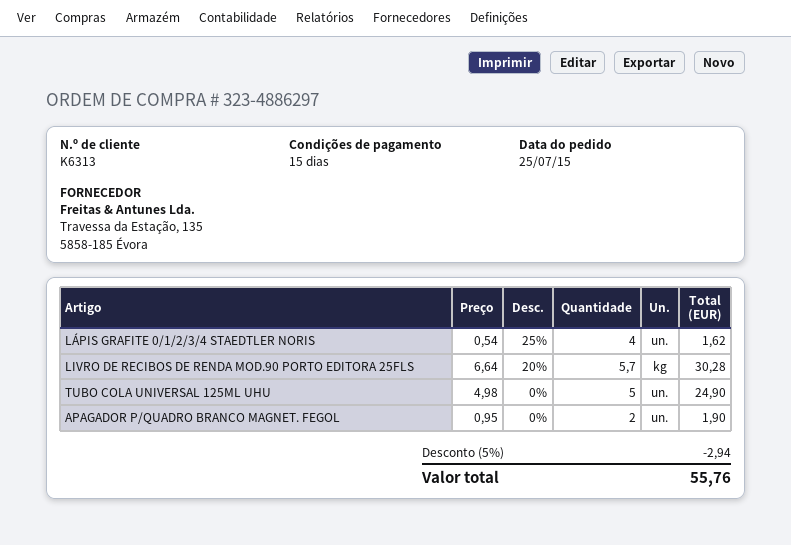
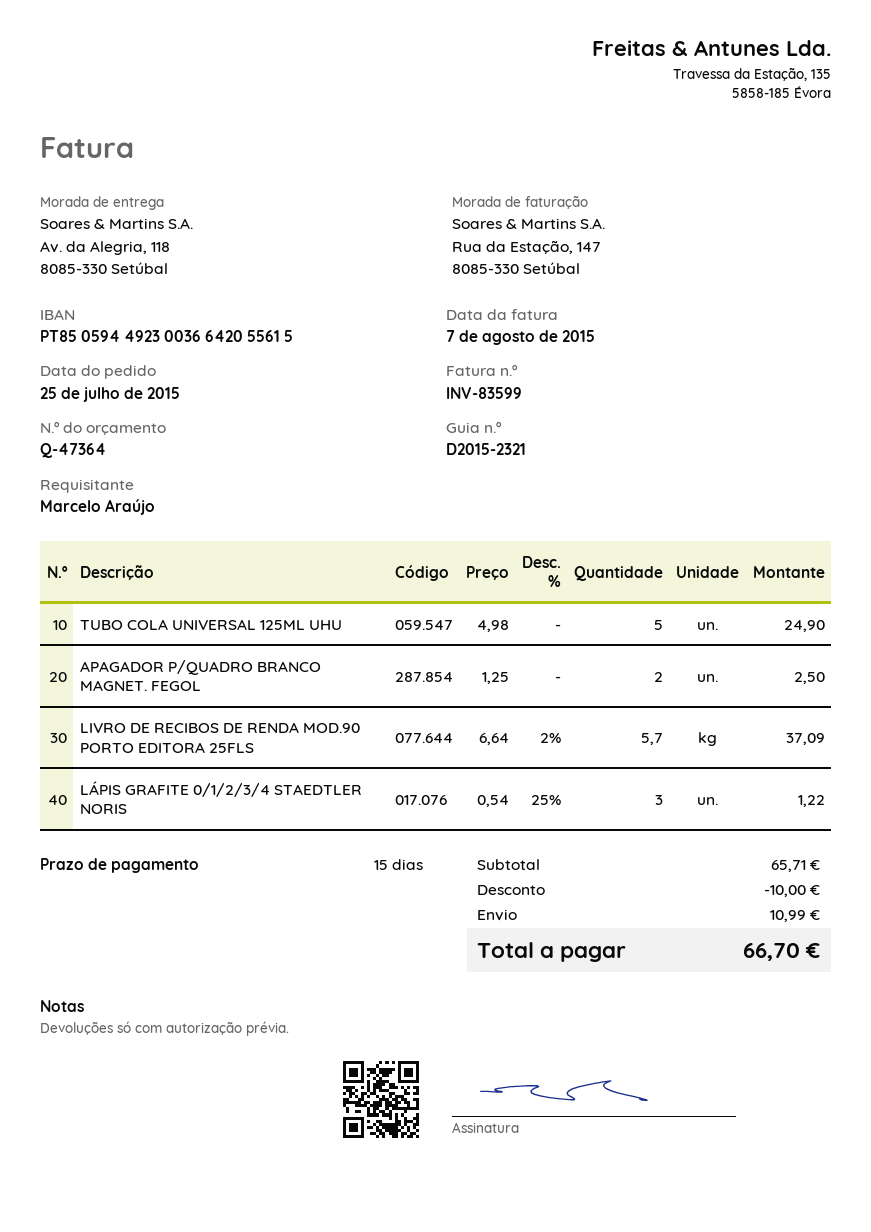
LÁPIS GRAFITE 0/1/2/3/4 STAEDTLER NORIS: 4 x 0.54 - 25% = 1.62 -> 3 x 0.54 - 25% = 1.22
LIVRO DE RECIBOS DE RENDA MOD.90 PORTO EDITORA 25FLS: 5.7 x 6.64 - 20% = 30.28 -> 5.7 x 6.64 - 2% = 37.09
APAGADOR P/QUADRO BRANCO MAGNET. FEGOL: 2 x 0.95 = 1.90 -> 2 x 1.25 = 2.50
discount: 2.94 -> 10.00
shipping: none -> 10.99
total: 55.76 -> 66.70

